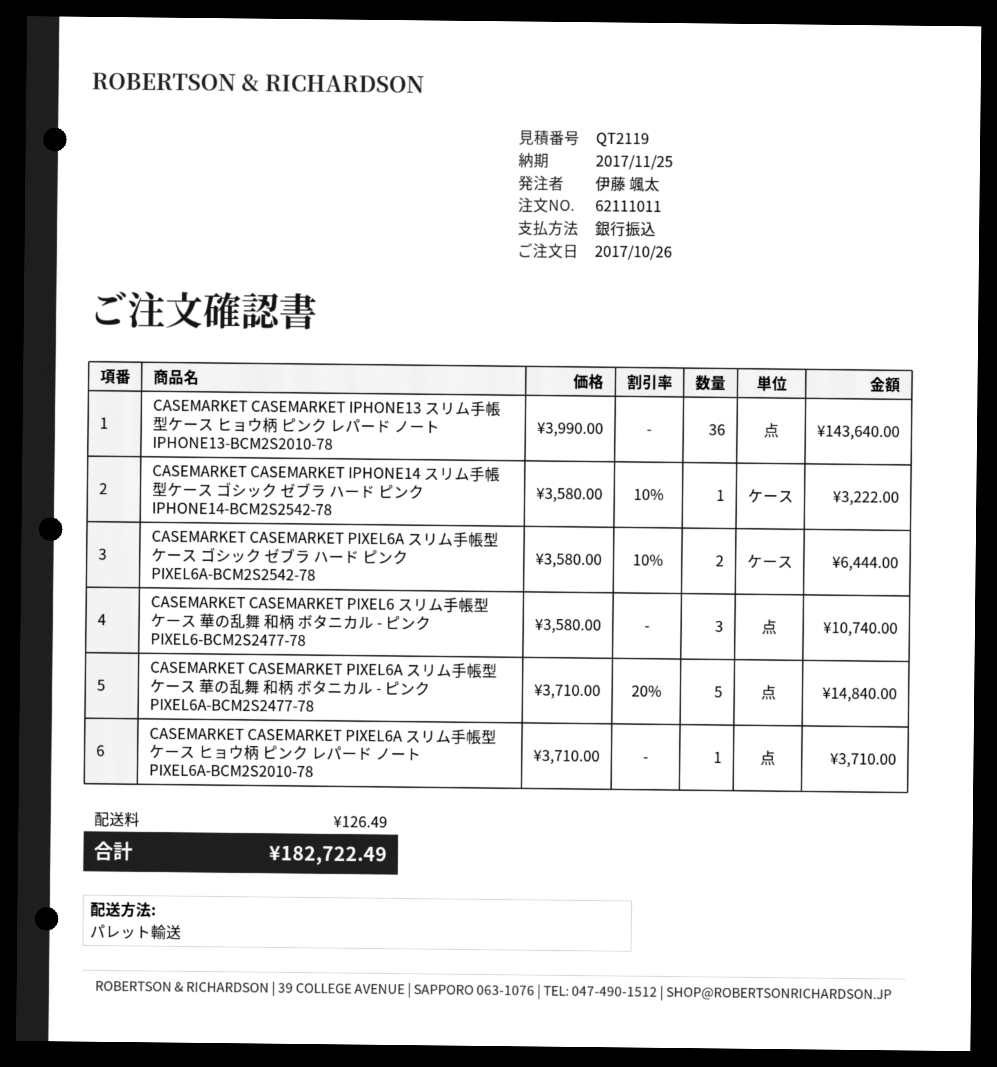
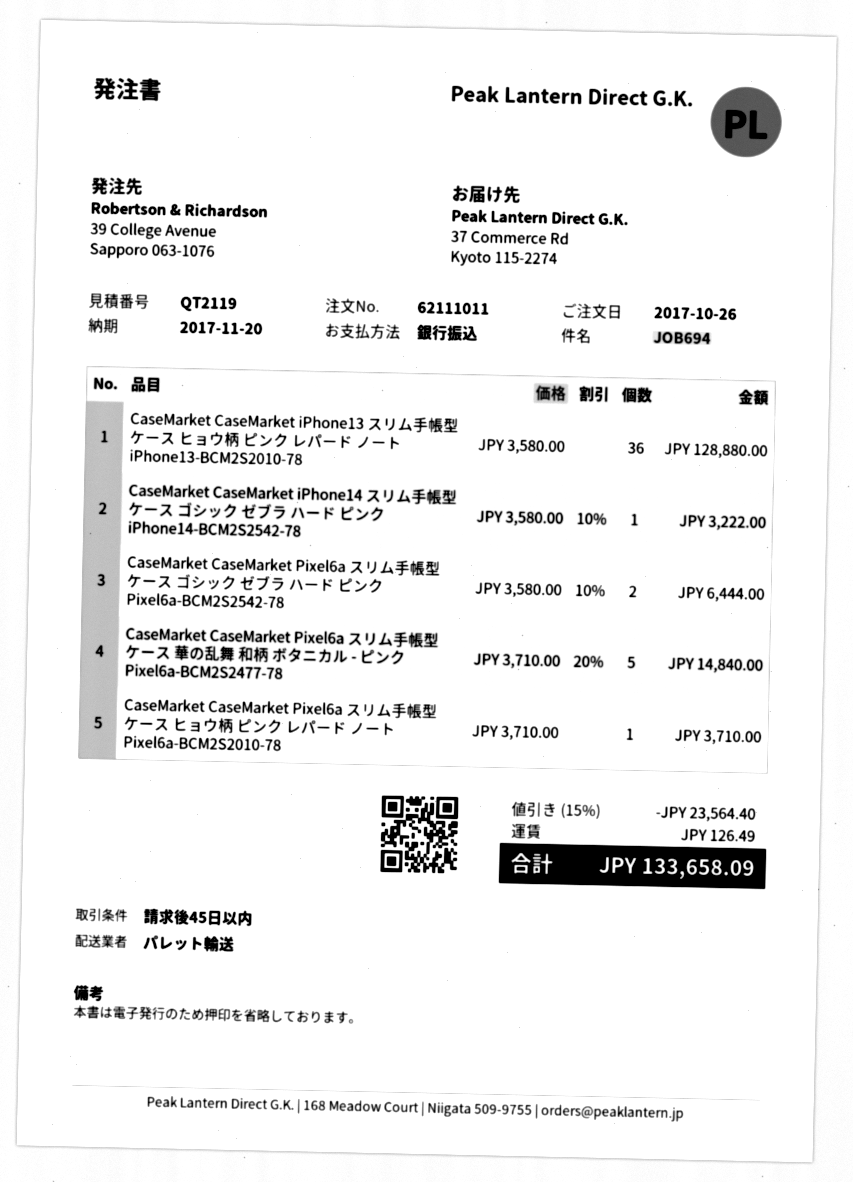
delivery date: 2017-11-25 -> 2017-11-20
CASEMARKET CASEMARKET IPHONE13 スリム手帳型ケース ヒョウ柄 ピンク レパード ノート IPHONE13-BCM2S2010-78: 36 x 3990.00 = 143640.00 -> 36 x 3580.00 = 128880.00
CASEMARKET CASEMARKET PIXEL6 スリム手帳型ケース 華の乱舞 和柄 ボタニカル - ピンク PIXEL6-BCM2S2477-78: 3 x 3580.00 = 10740.00 -> none
discount: none -> 15% = 23564.40
total: 182722.49 -> 133658.09

